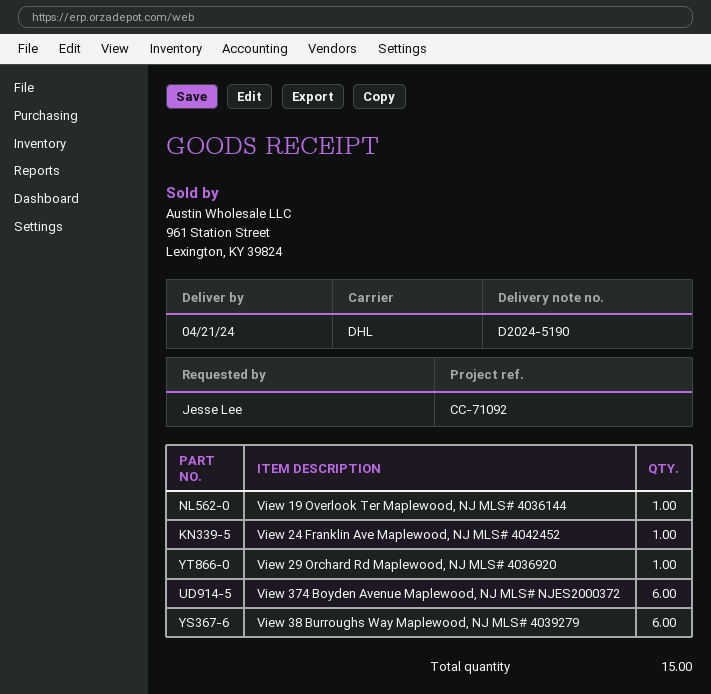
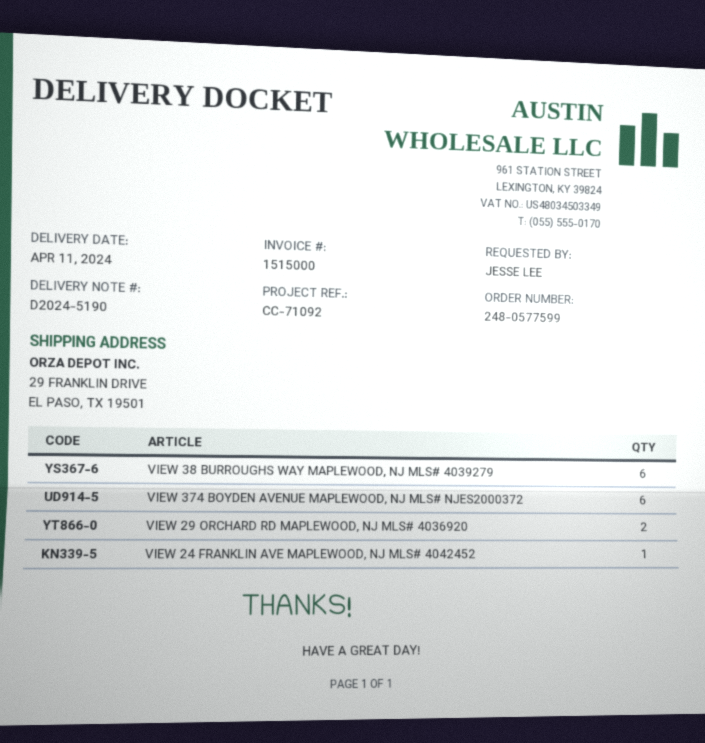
delivery date: 2024-04-21 -> 2024-04-11
View 19 Overlook Ter Maplewood, NJ MLS# 4036144: 1 -> none
View 29 Orchard Rd Maplewood, NJ MLS# 4036920: 1 -> 2

